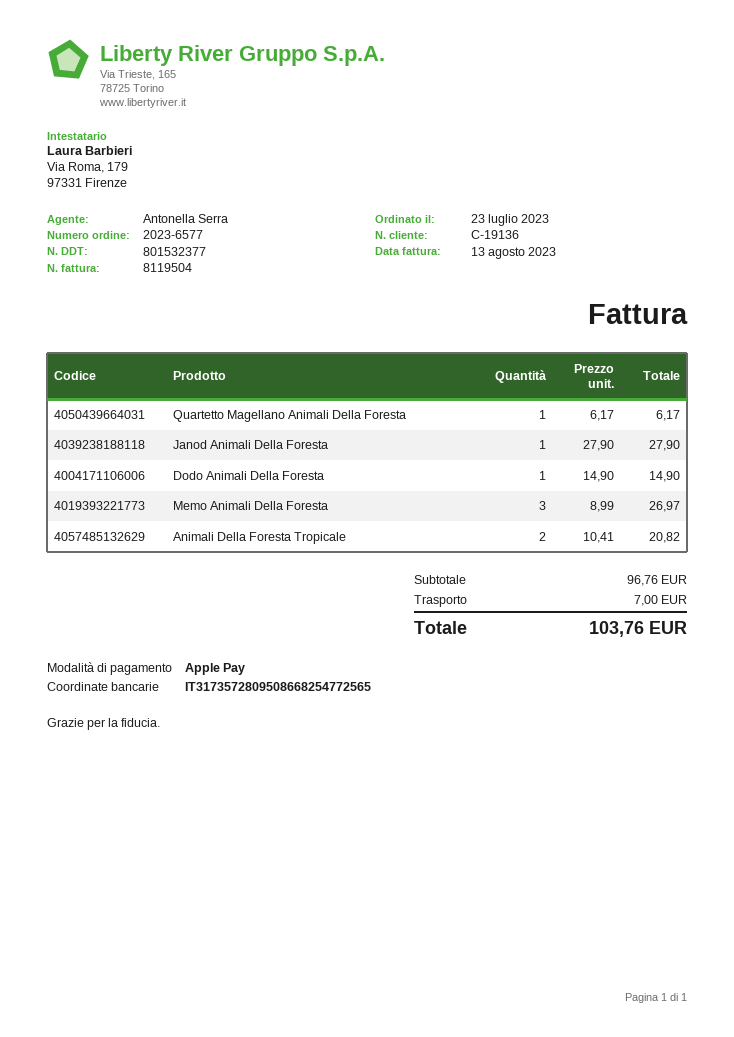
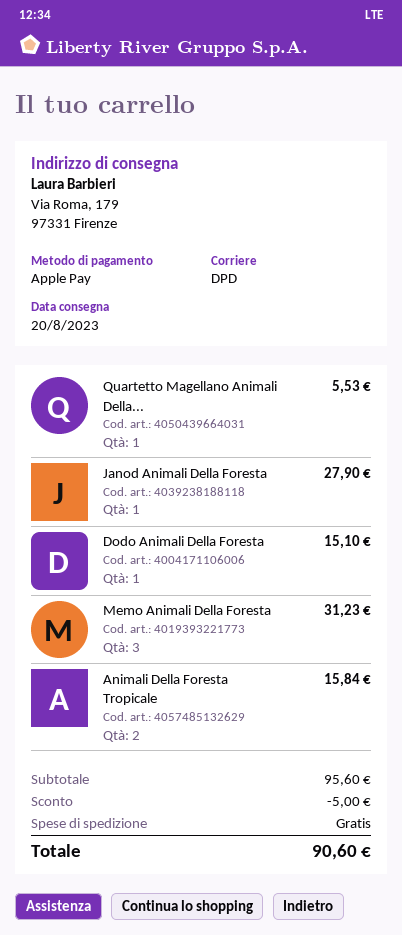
Quartetto Magellano Animali Della Foresta: 1 for 6.17 -> 1 for 5.53
Dodo Animali Della Foresta: 1 for 14.90 -> 1 for 15.10
Memo Animali Della Foresta: 3 for 26.97 -> 3 for 31.23
Animali Della Foresta Tropicale: 2 for 20.82 -> 2 for 15.84
subtotal: 96.76 -> 95.60
discount: none -> 5.00
shipping: 7.00 -> 0.00
total: 103.76 -> 90.60

